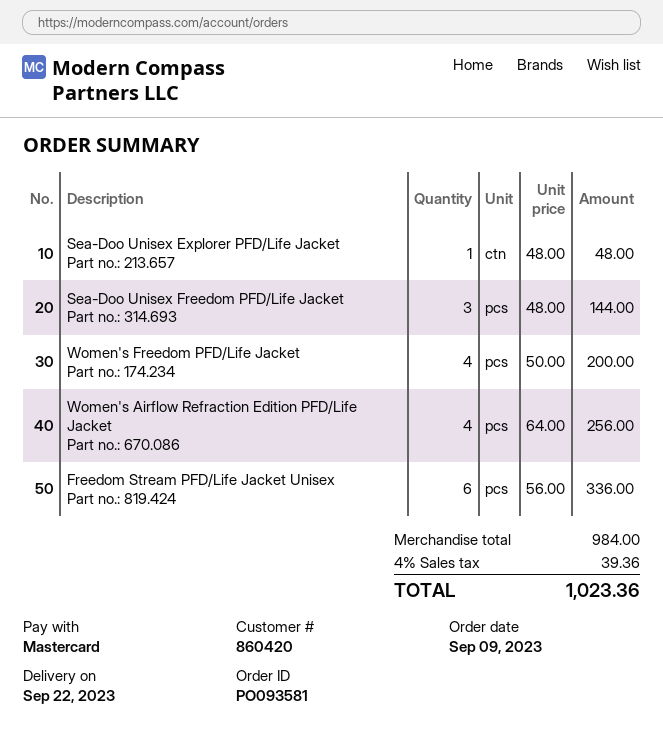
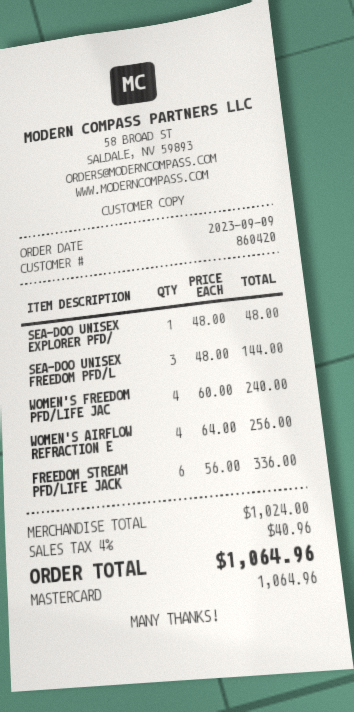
Women's Freedom PFD/Life Jacket: 4 x 50.00 = 200.00 -> 4 x 60.00 = 240.00
subtotal: 984.00 -> 1024.00
tax: 4% = 39.36 -> 4% = 40.96
total: 1023.36 -> 1064.96

